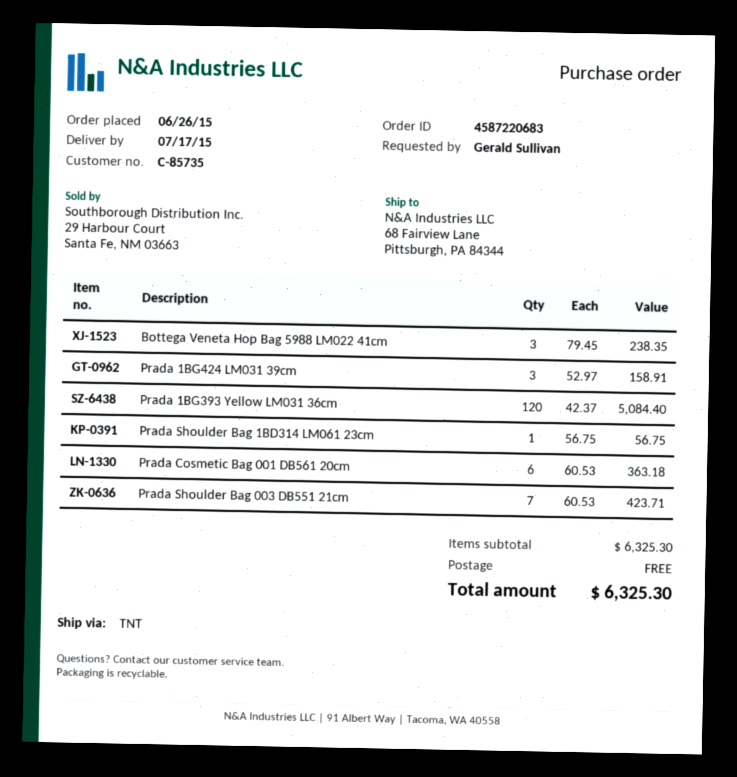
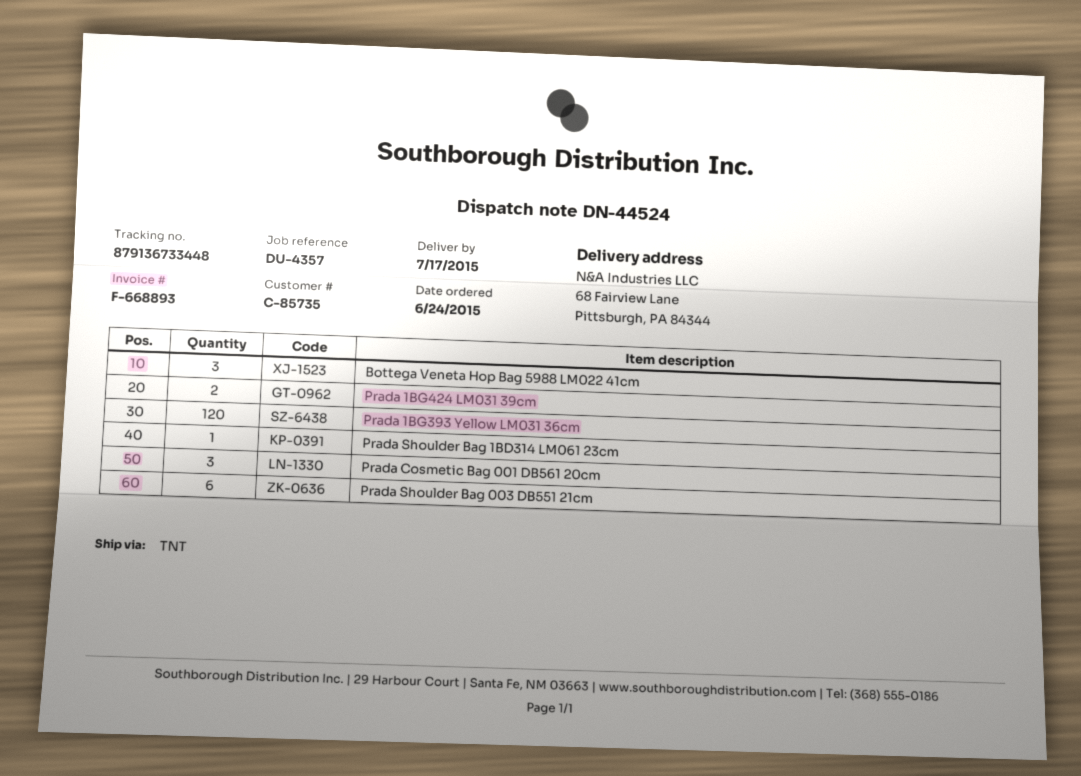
order date: 2015-06-26 -> 2015-06-24
Prada 1BG424 LM031 39cm: 3 -> 2
Prada Cosmetic Bag 001 DB561 20cm: 6 -> 3
Prada Shoulder Bag 003 DB551 21cm: 7 -> 6

